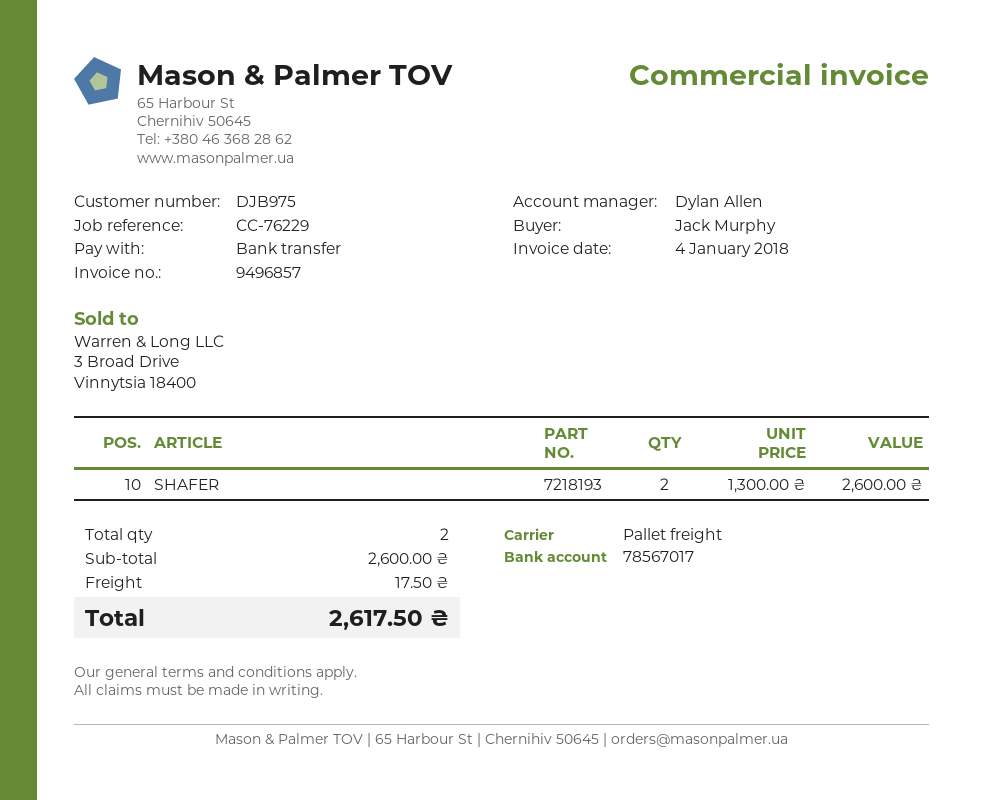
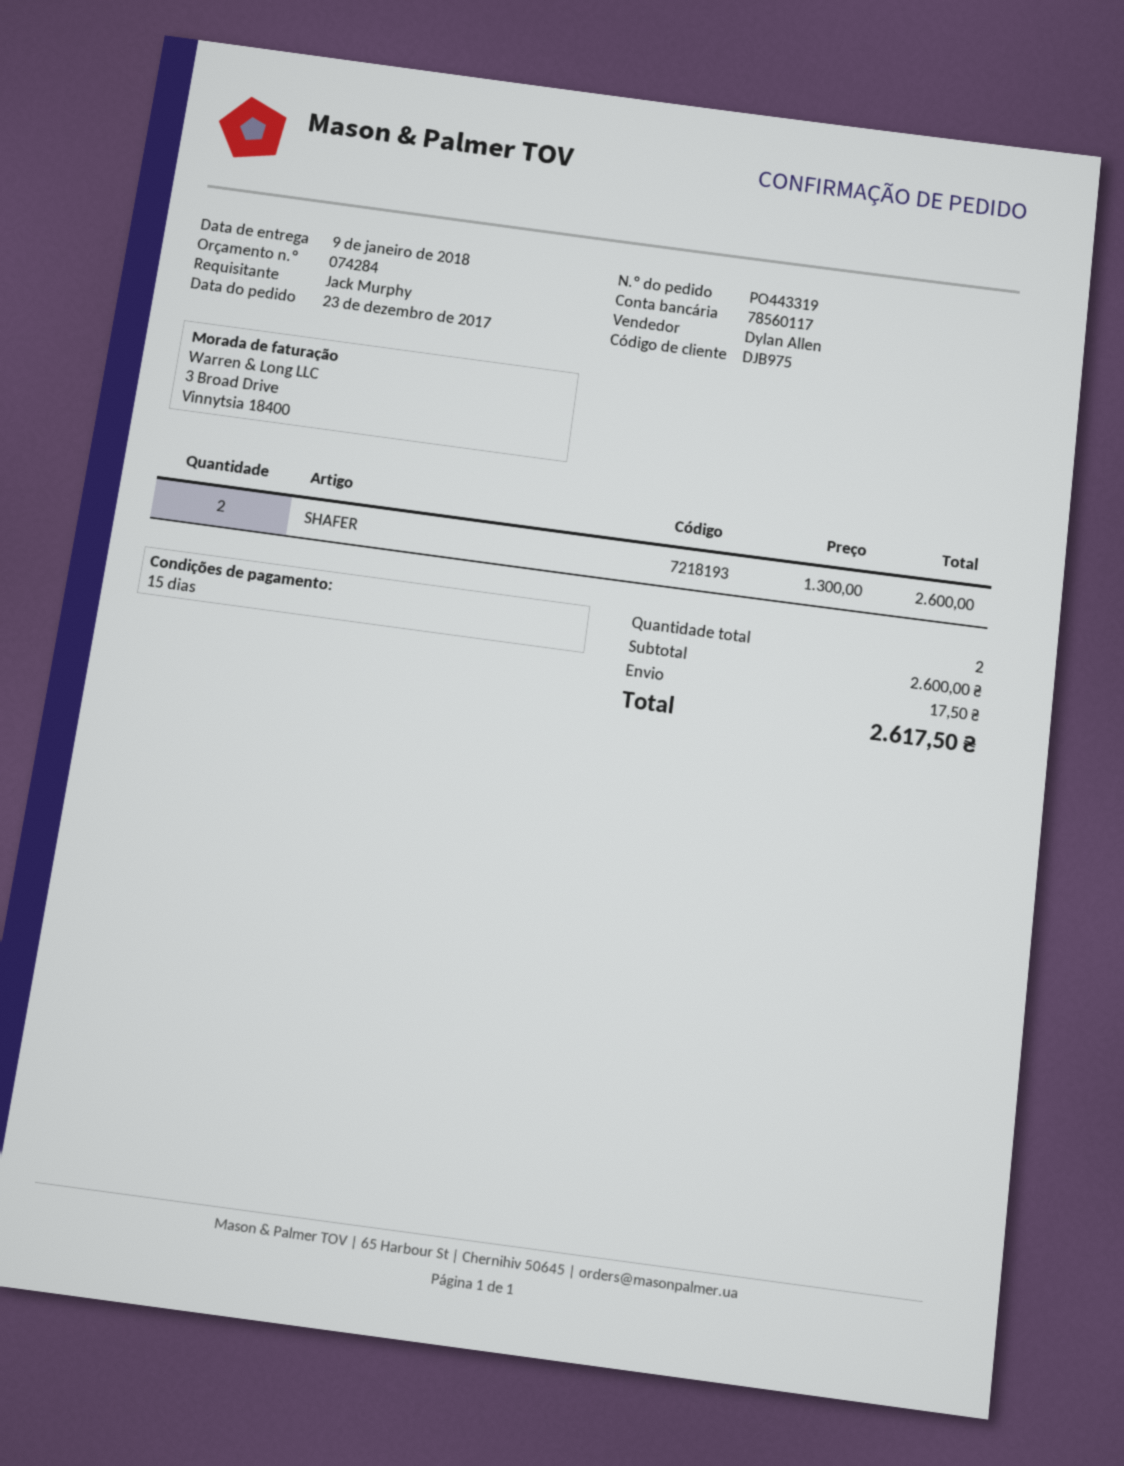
bank account: 78567017 -> 78560117

